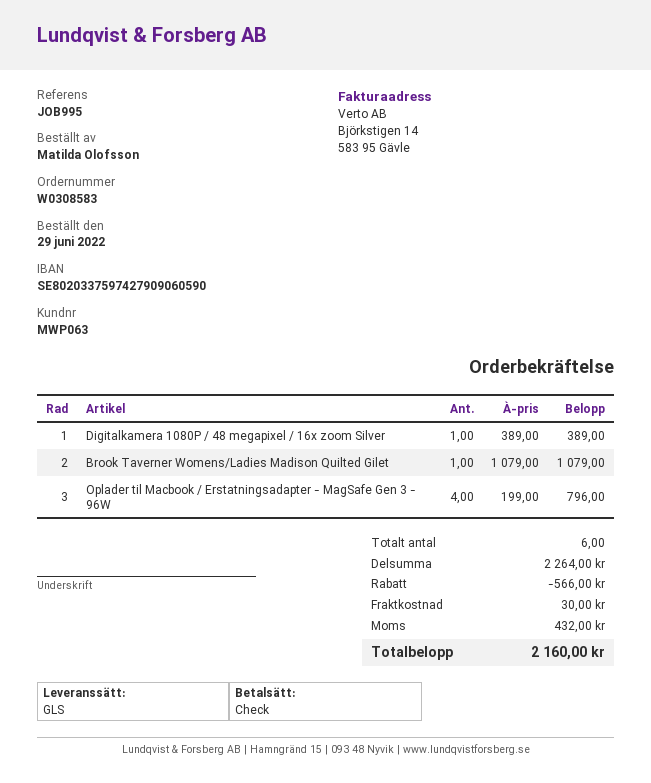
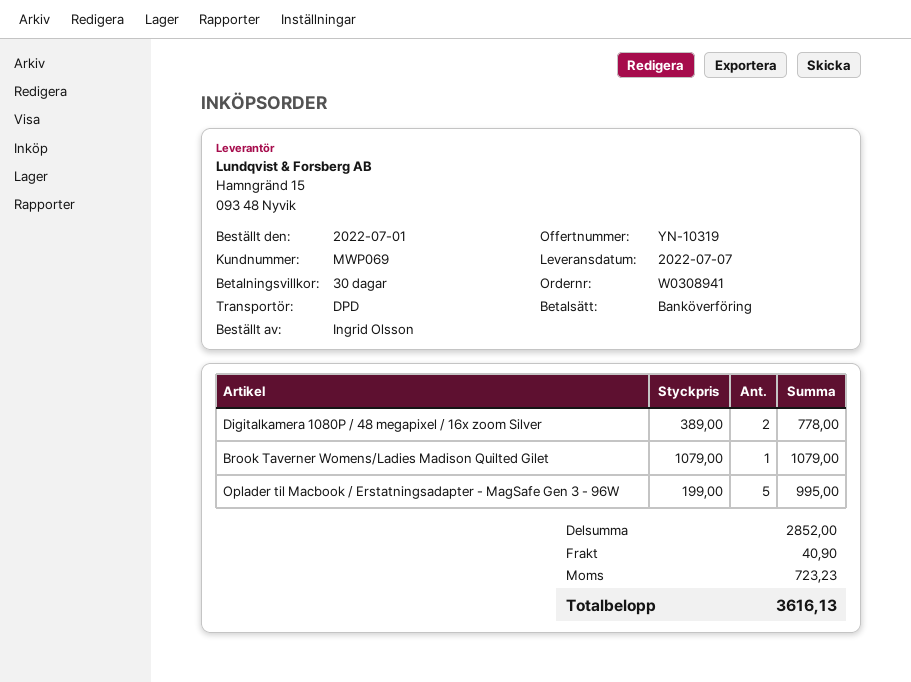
order number: W0308583 -> W0308941
order date: 2022-06-29 -> 2022-07-01
customer number: MWP063 -> MWP069
ordered by: Matilda Olofsson -> Ingrid Olsson
payment method: cheque -> bank transfer
shipping method: GLS -> DPD
Digitalkamera 1080P / 48 megapixel / 16x zoom Silver: 1 x 389.00 = 389.00 -> 2 x 389.00 = 778.00
Oplader til Macbook / Erstatningsadapter - MagSafe Gen 3 - 96W: 4 x 199.00 = 796.00 -> 5 x 199.00 = 995.00
subtotal: 2264.00 -> 2852.00
discount: 566.00 -> none
shipping: 30.00 -> 40.90
tax: 432.00 -> 723.23
total: 2160.00 -> 3616.13

